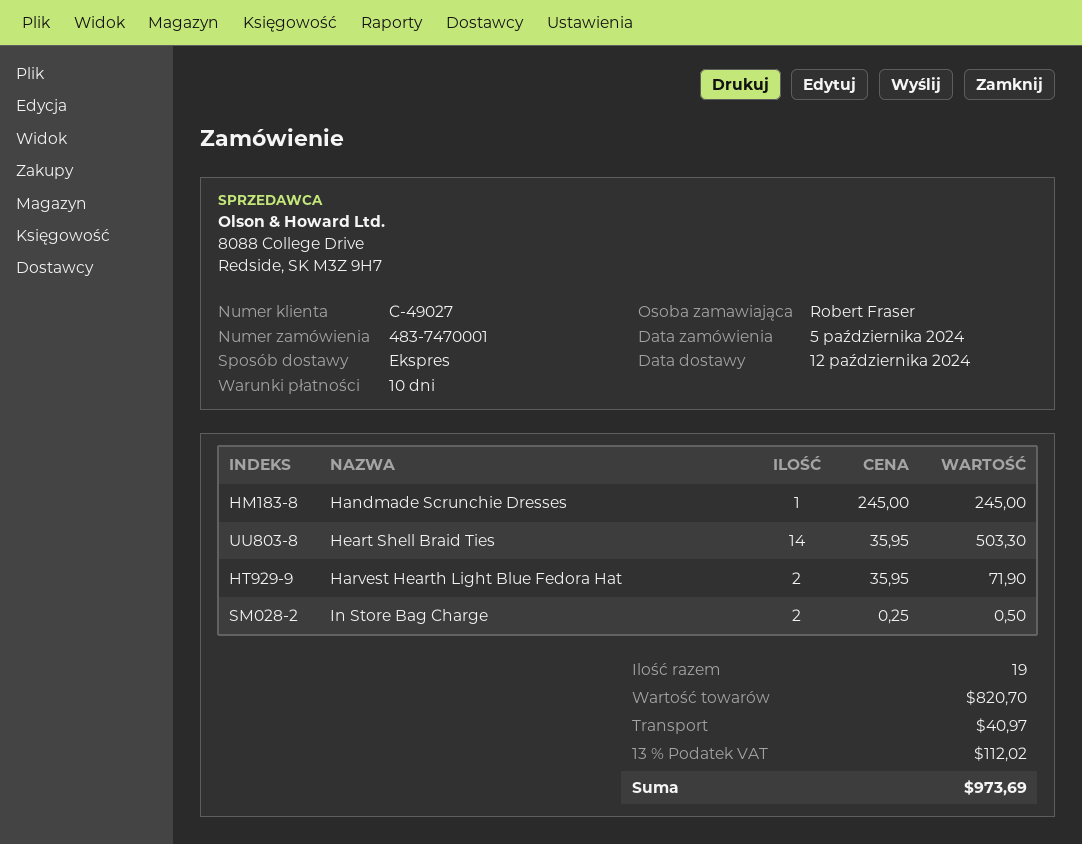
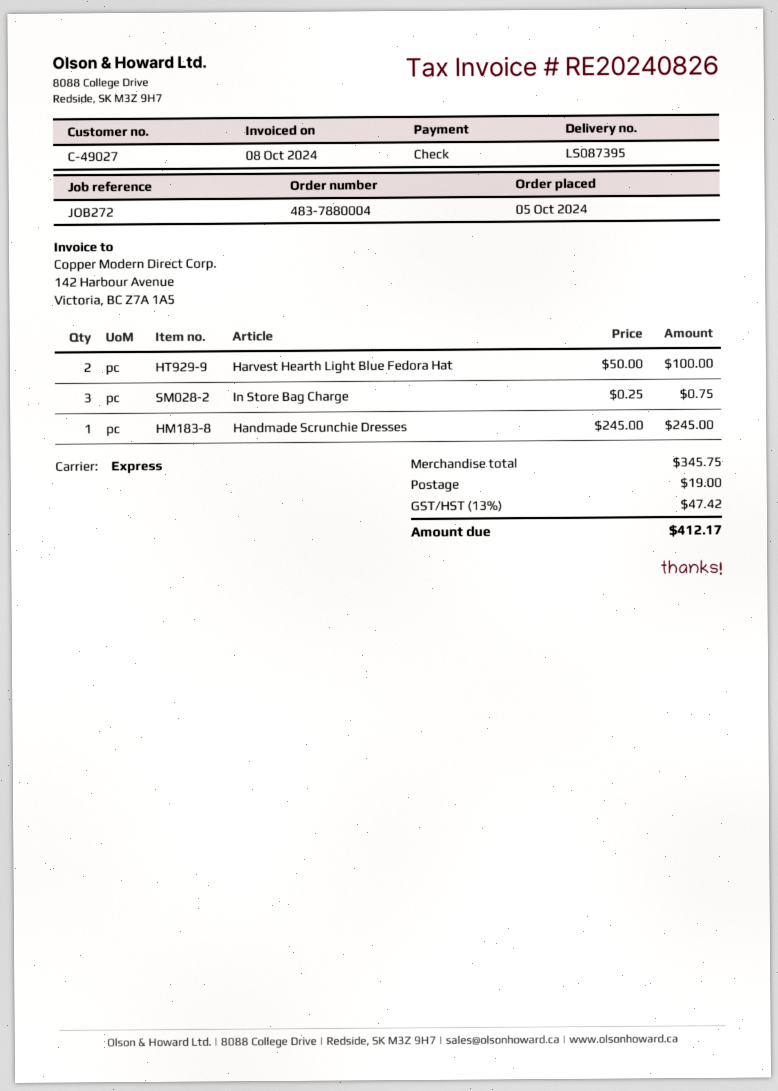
order number: 483-7470001 -> 483-7880004
Heart Shell Braid Ties: 14 x 35.95 = 503.30 -> none
Harvest Hearth Light Blue Fedora Hat: 2 x 35.95 = 71.90 -> 2 x 50.00 = 100.00
In Store Bag Charge: 2 x 0.25 = 0.50 -> 3 x 0.25 = 0.75
subtotal: 820.70 -> 345.75
shipping: 40.97 -> 19.00
tax: 13% = 112.02 -> 13% = 47.42
total: 973.69 -> 412.17

